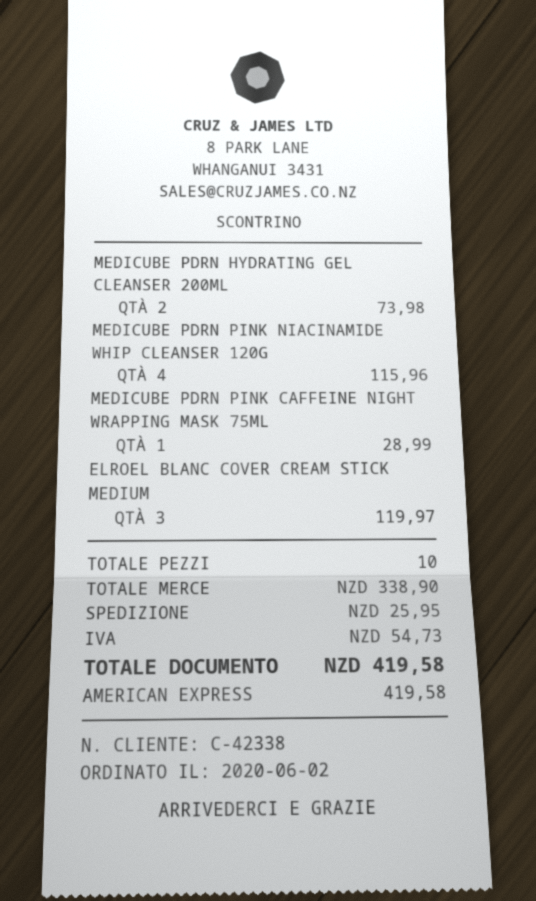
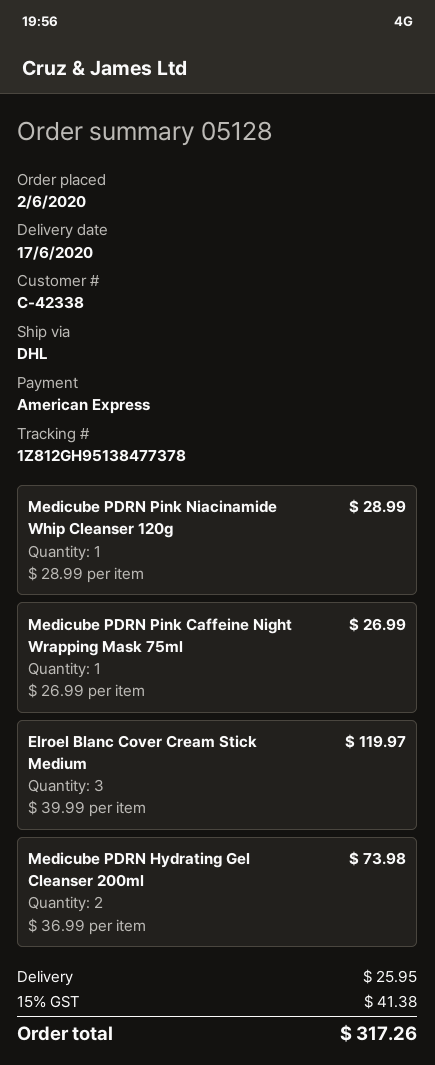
MEDICUBE PDRN PINK NIACINAMIDE WHIP CLEANSER 120G: 4 for 115.96 -> 1 for 28.99
MEDICUBE PDRN PINK CAFFEINE NIGHT WRAPPING MASK 75ML: 1 for 28.99 -> 1 for 26.99
tax: 54.73 -> 41.38
total: 419.58 -> 317.26

